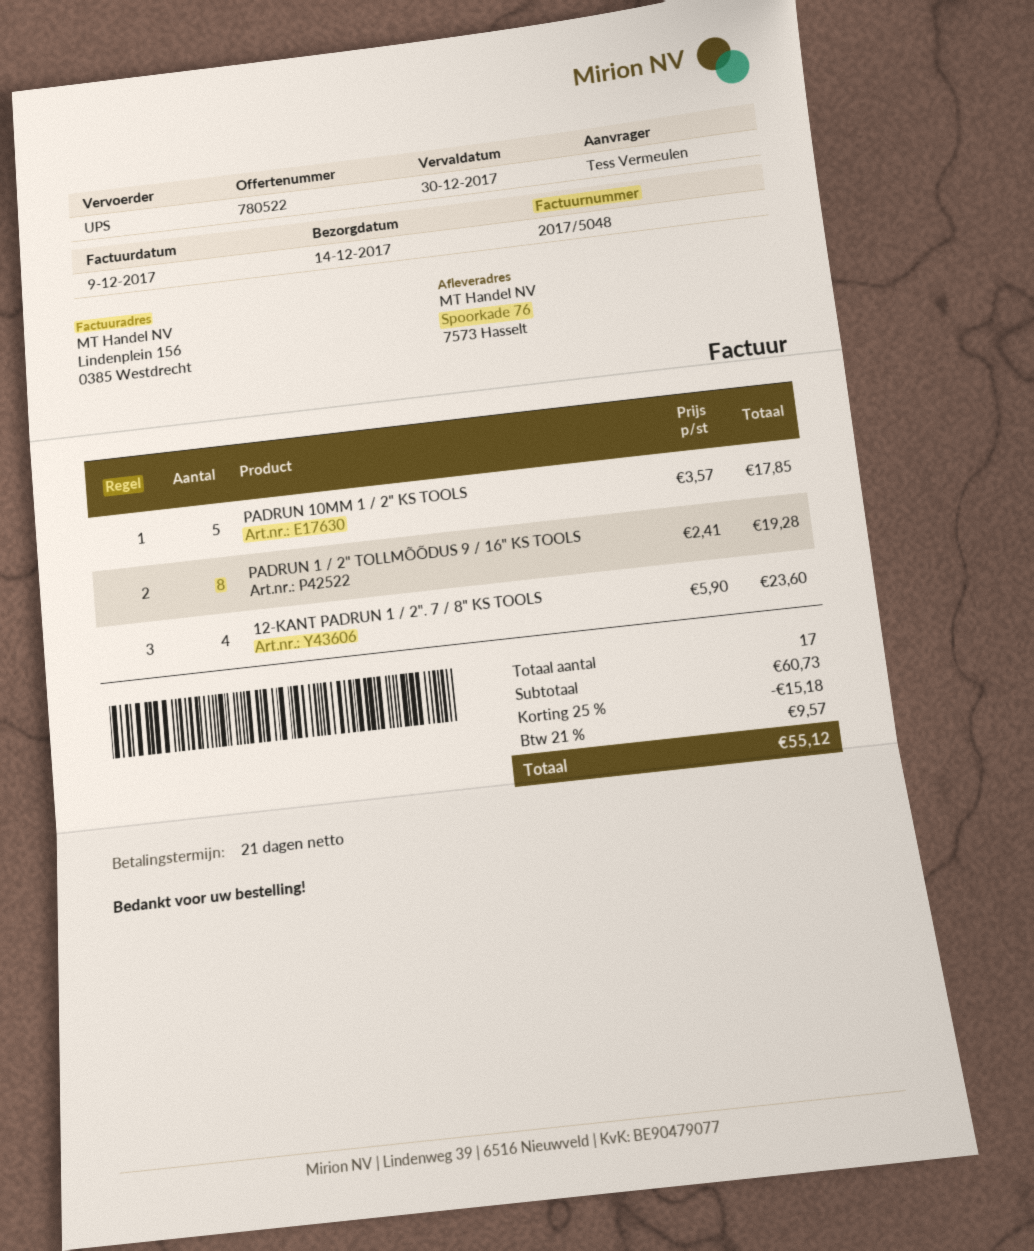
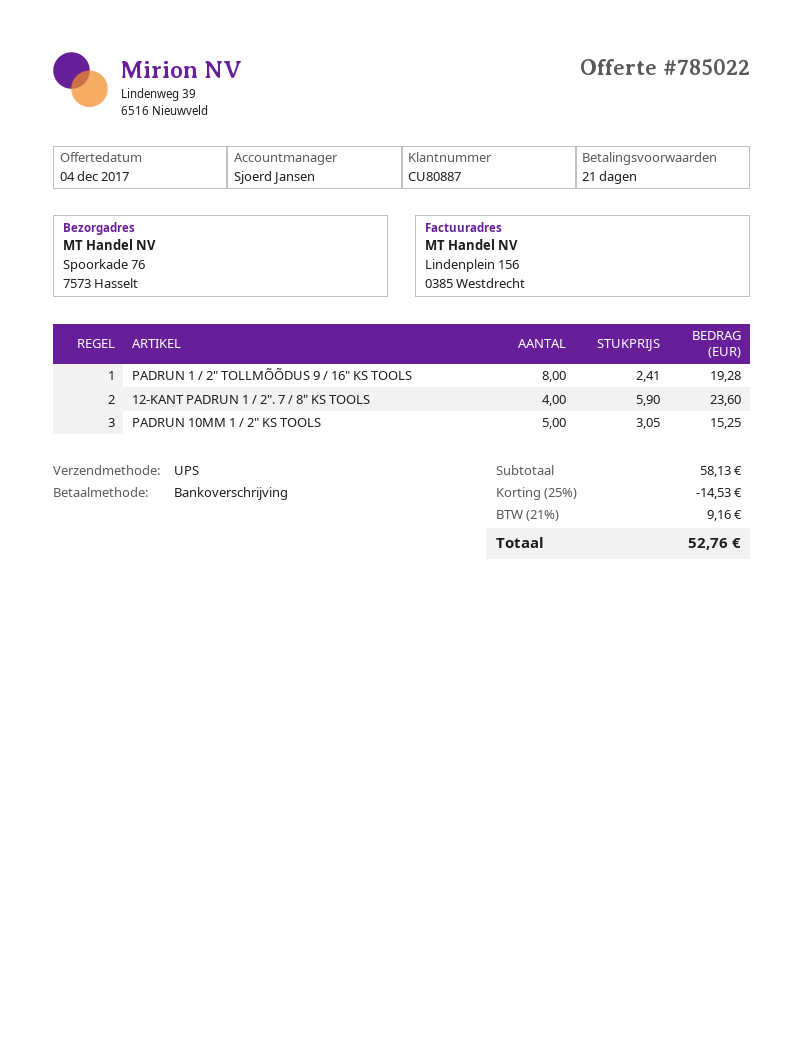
quote number: 780522 -> 785022
PADRUN 10MM 1 / 2" KS TOOLS: 5 x 3.57 = 17.85 -> 5 x 3.05 = 15.25
subtotal: 60.73 -> 58.13
discount: 25% = 15.18 -> 25% = 14.53
tax: 21% = 9.57 -> 21% = 9.16
total: 55.12 -> 52.76

